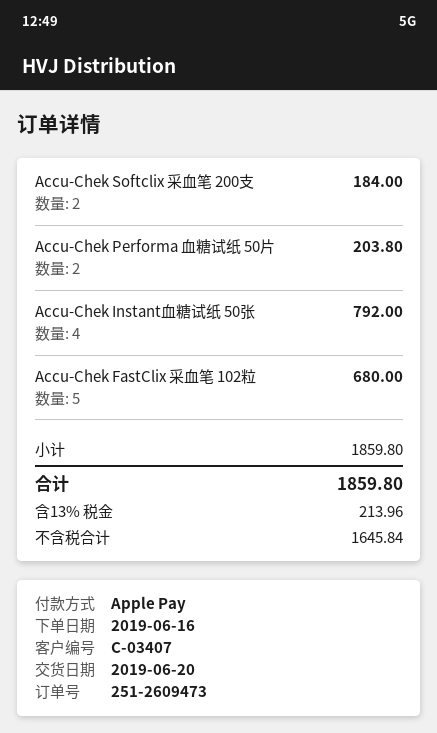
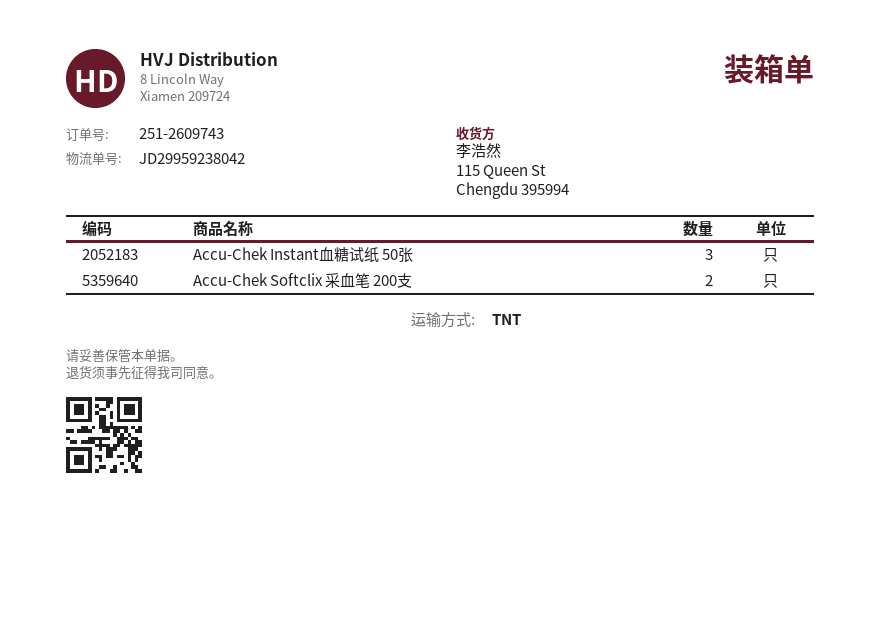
order number: 251-2609473 -> 251-2609743
Accu-Chek Performa 血糖试纸 50片: 2 -> none
Accu-Chek Instant血糖试纸 50张: 4 -> 3
Accu-Chek FastClix 采血笔 102粒: 5 -> none

